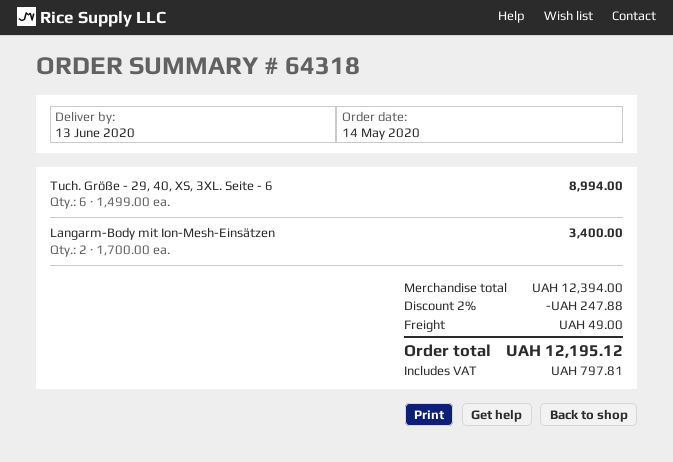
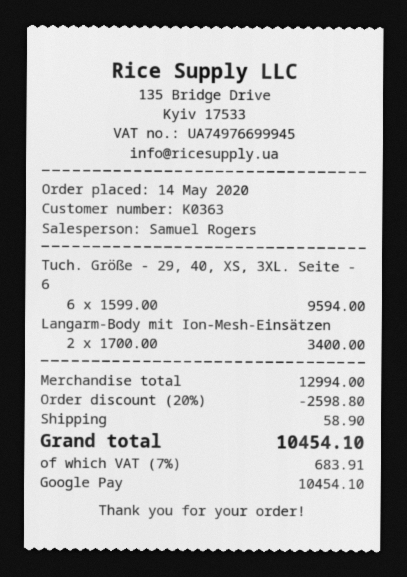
Tuch. Größe - 29, 40, XS, 3XL. Seite - 6: 6 x 1499.00 = 8994.00 -> 6 x 1599.00 = 9594.00
subtotal: 12394.00 -> 12994.00
discount: 2% = 247.88 -> 20% = 2598.80
shipping: 49.00 -> 58.90
tax: 797.81 -> 683.91
total: 12195.12 -> 10454.10

